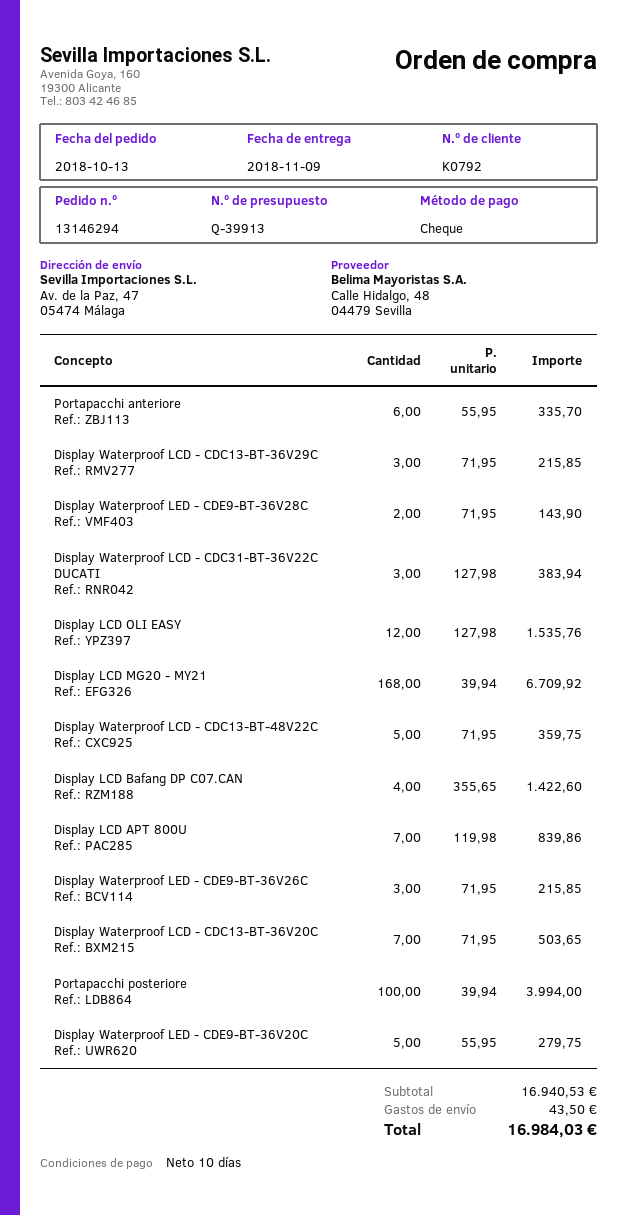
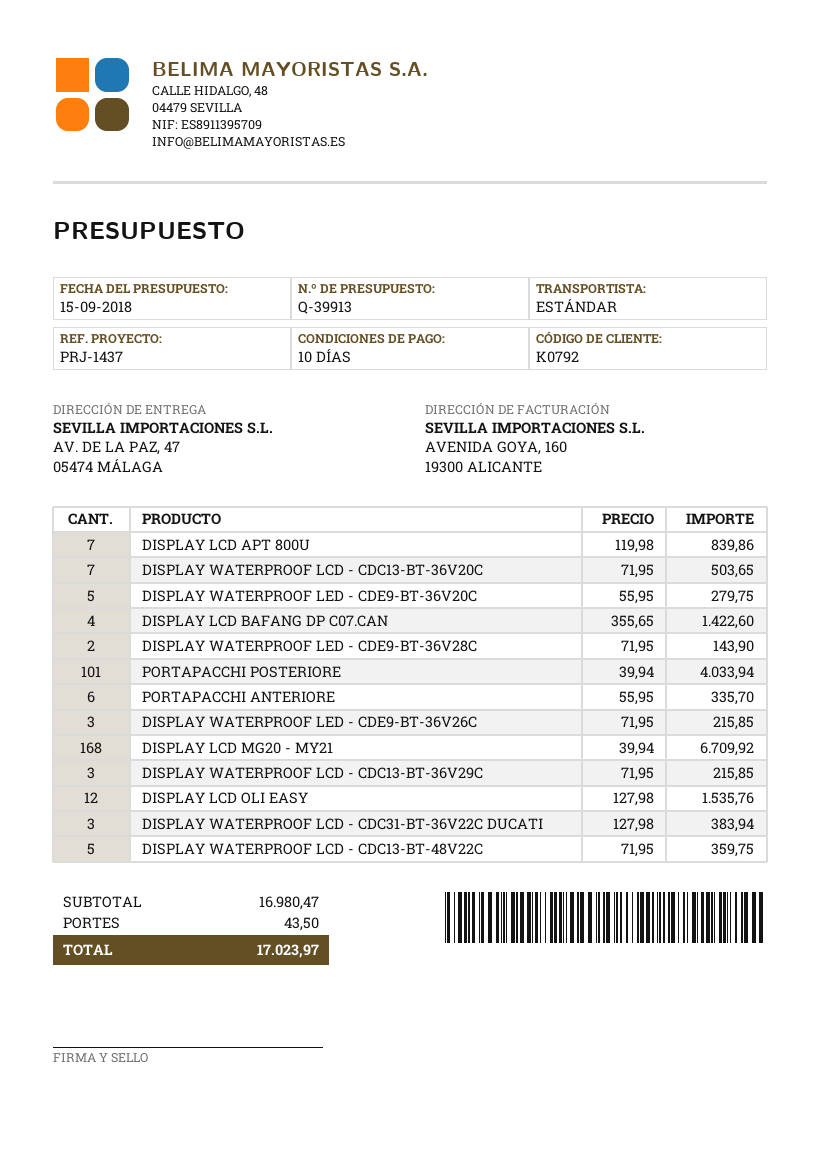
Portapacchi posteriore: 100 x 39.94 = 3994.00 -> 101 x 39.94 = 4033.94
subtotal: 16940.53 -> 16980.47
total: 16984.03 -> 17023.97

